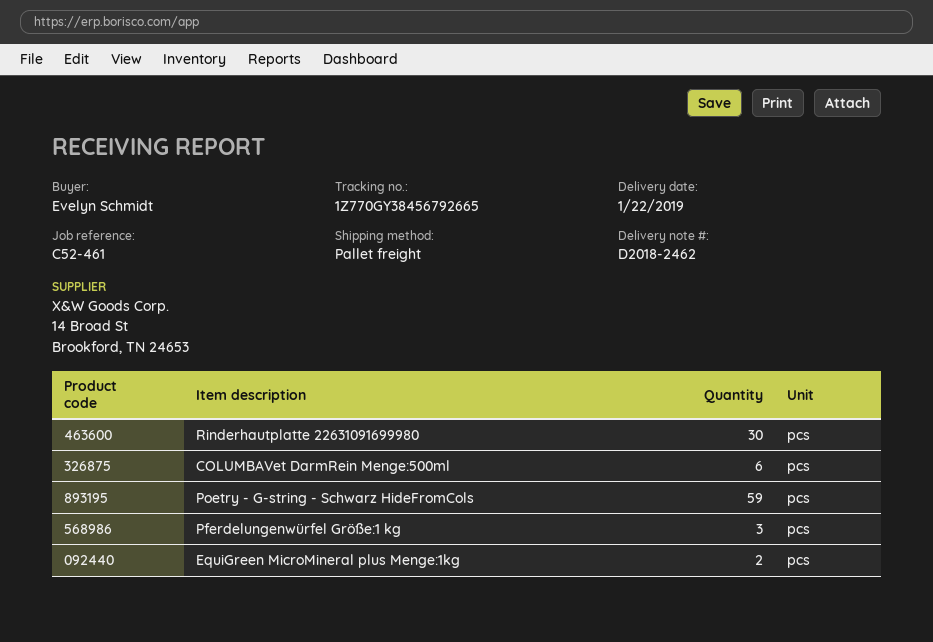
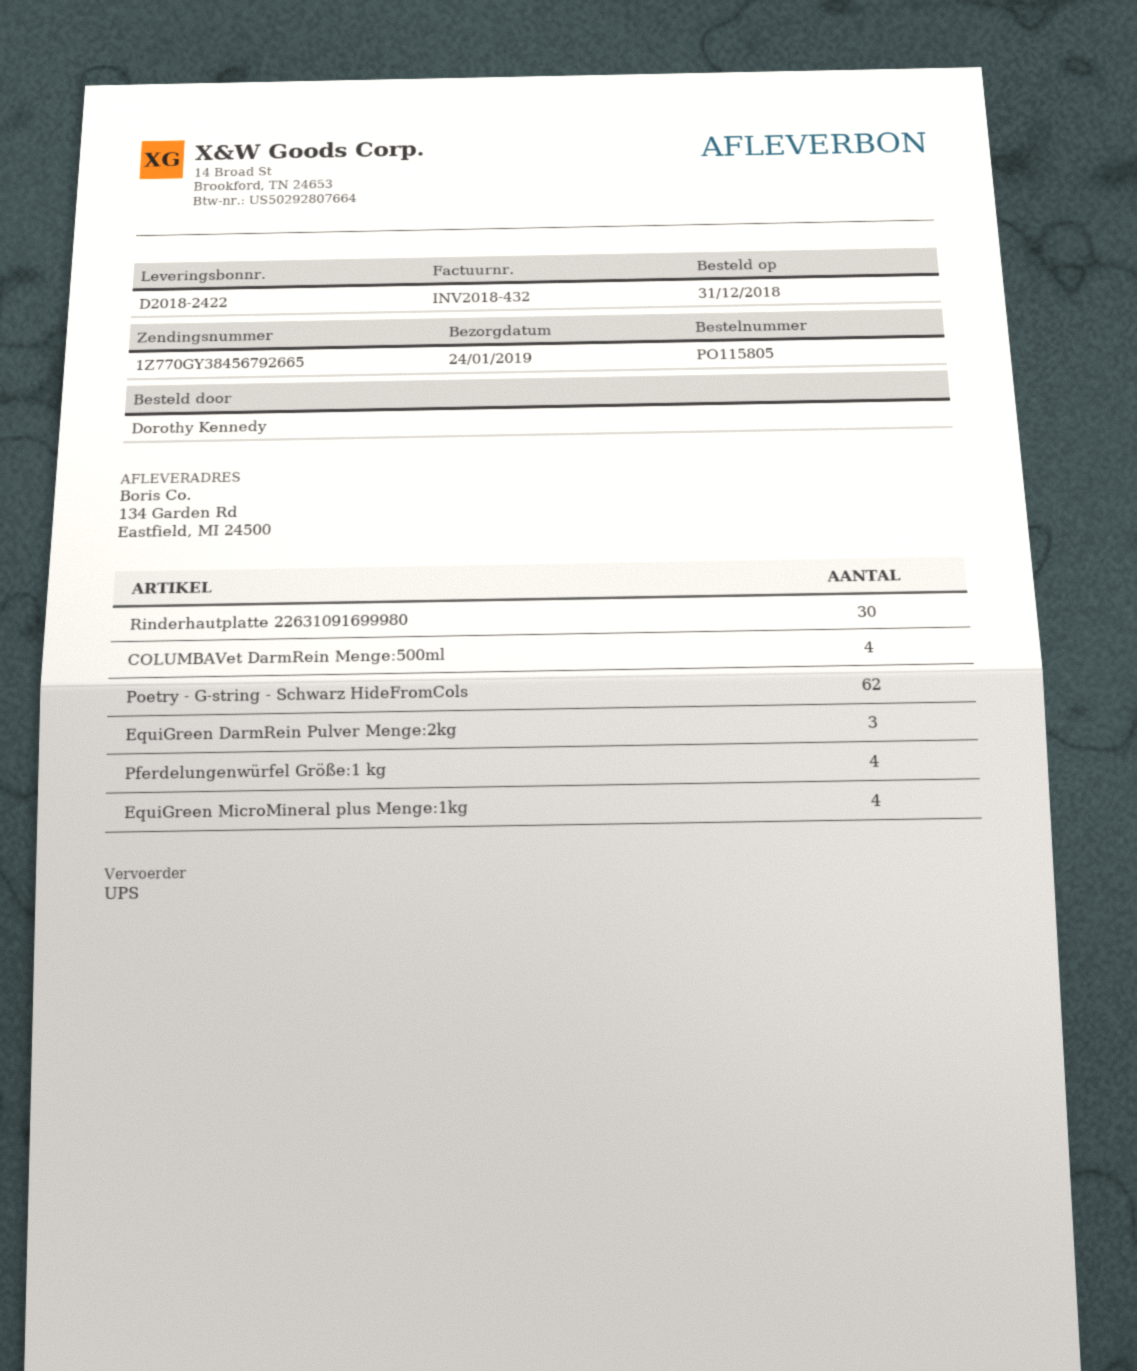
delivery note number: D2018-2462 -> D2018-2422
delivery date: 2019-01-22 -> 2019-01-24
ordered by: Evelyn Schmidt -> Dorothy Kennedy
shipping method: pallet freight -> UPS
COLUMBAVet DarmRein Menge:500ml: 6 -> 4
Poetry - G-string - Schwarz HideFromCols: 59 -> 62
Pferdelungenwürfel Größe:1 kg: 3 -> 4
EquiGreen MicroMineral plus Menge:1kg: 2 -> 4
EquiGreen DarmRein Pulver Menge:2kg: none -> 3

